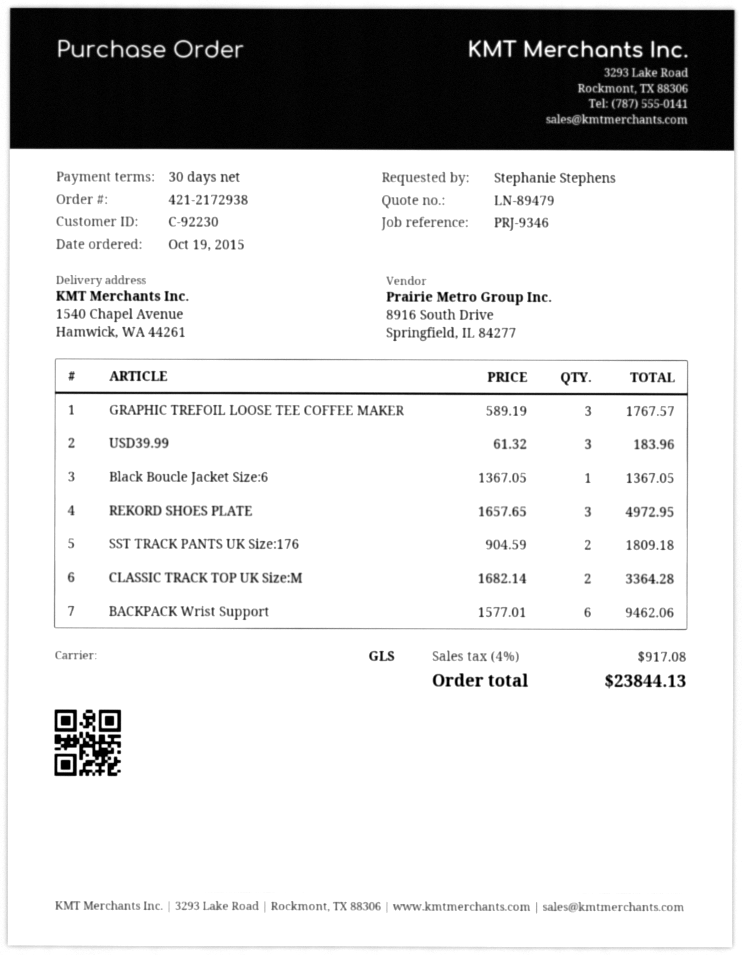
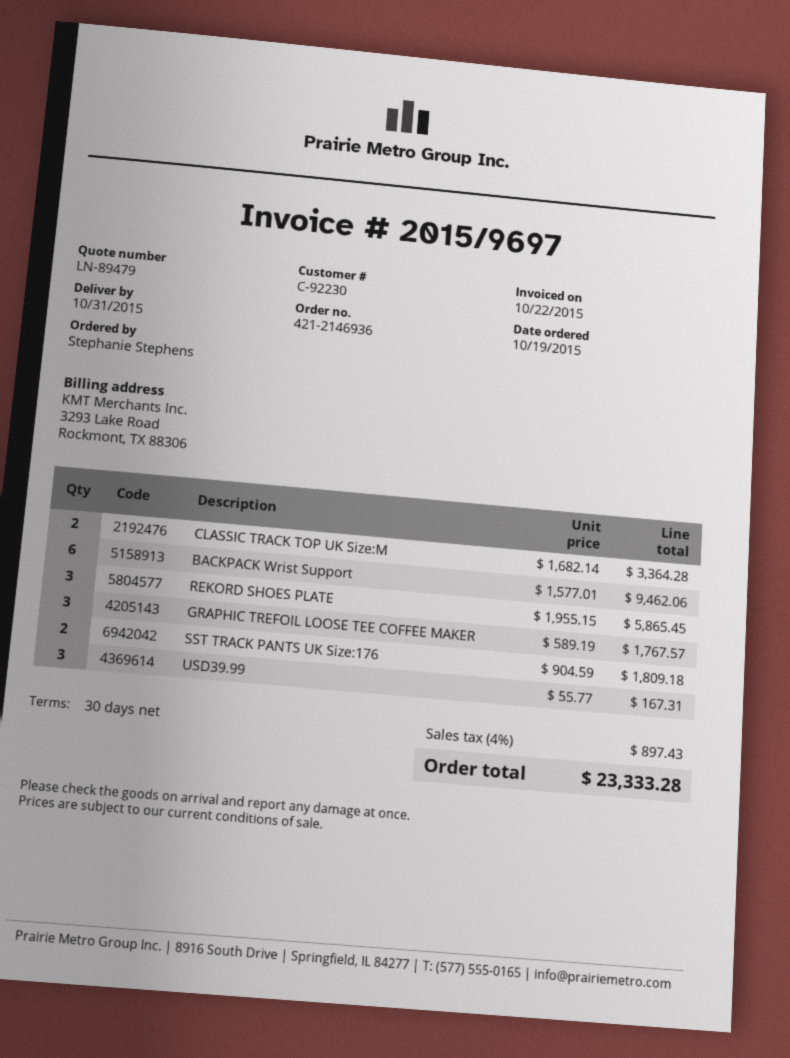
order number: 421-2172938 -> 421-2146936
USD39.99: 3 x 61.32 = 183.96 -> 3 x 55.77 = 167.31
Black Boucle Jacket Size:6: 1 x 1367.05 = 1367.05 -> none
REKORD SHOES PLATE: 3 x 1657.65 = 4972.95 -> 3 x 1955.15 = 5865.45
tax: 4% = 917.08 -> 4% = 897.43
total: 23844.13 -> 23333.28

